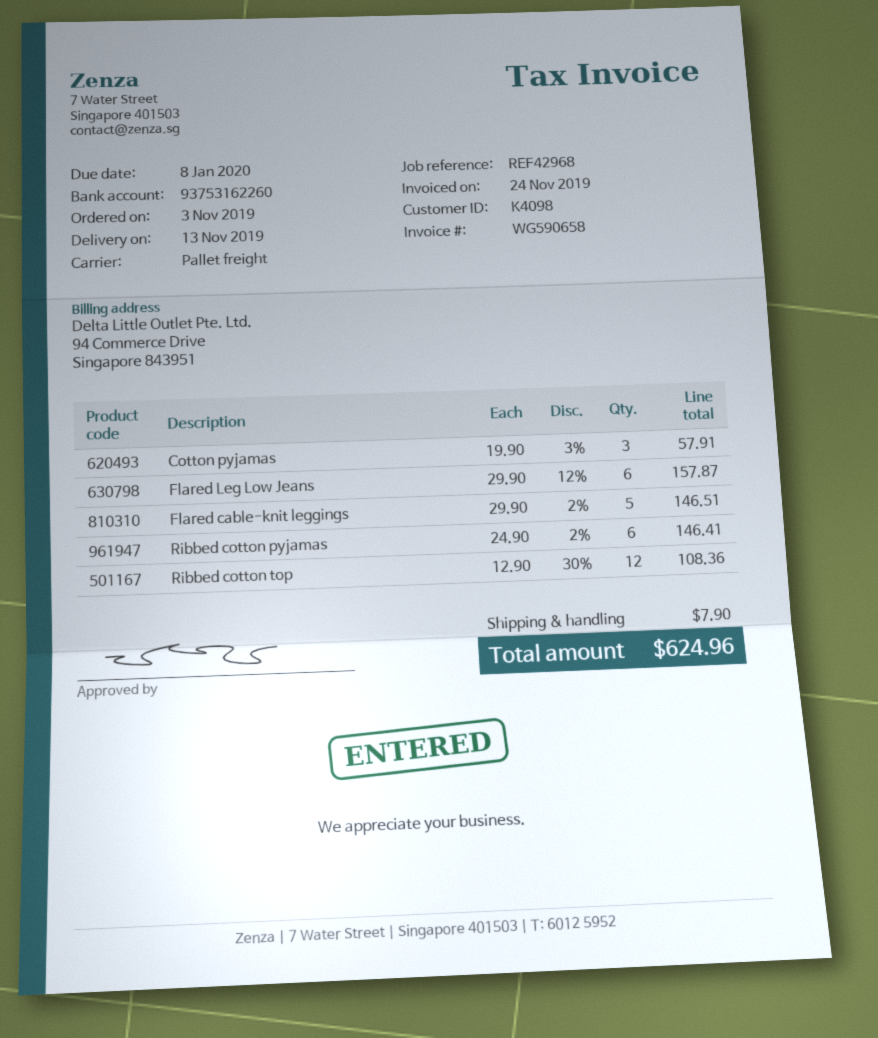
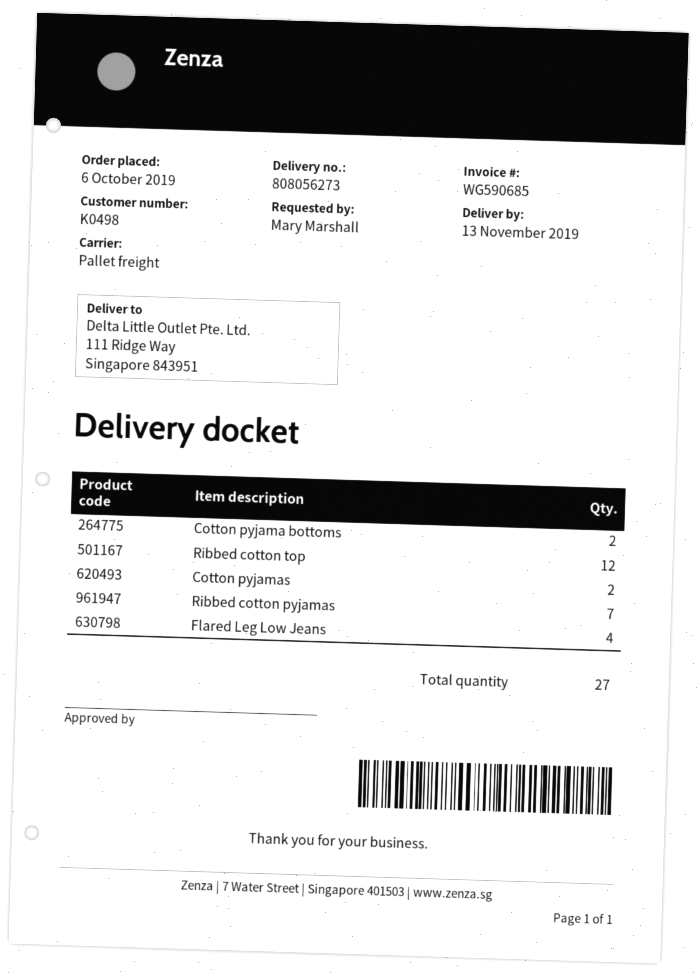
order date: 2019-11-03 -> 2019-10-06
invoice number: WG590658 -> WG590685
customer number: K4098 -> K0498
Cotton pyjamas: 3 -> 2
Flared Leg Low Jeans: 6 -> 4
Flared cable-knit leggings: 5 -> none
Ribbed cotton pyjamas: 6 -> 7
Cotton pyjama bottoms: none -> 2

